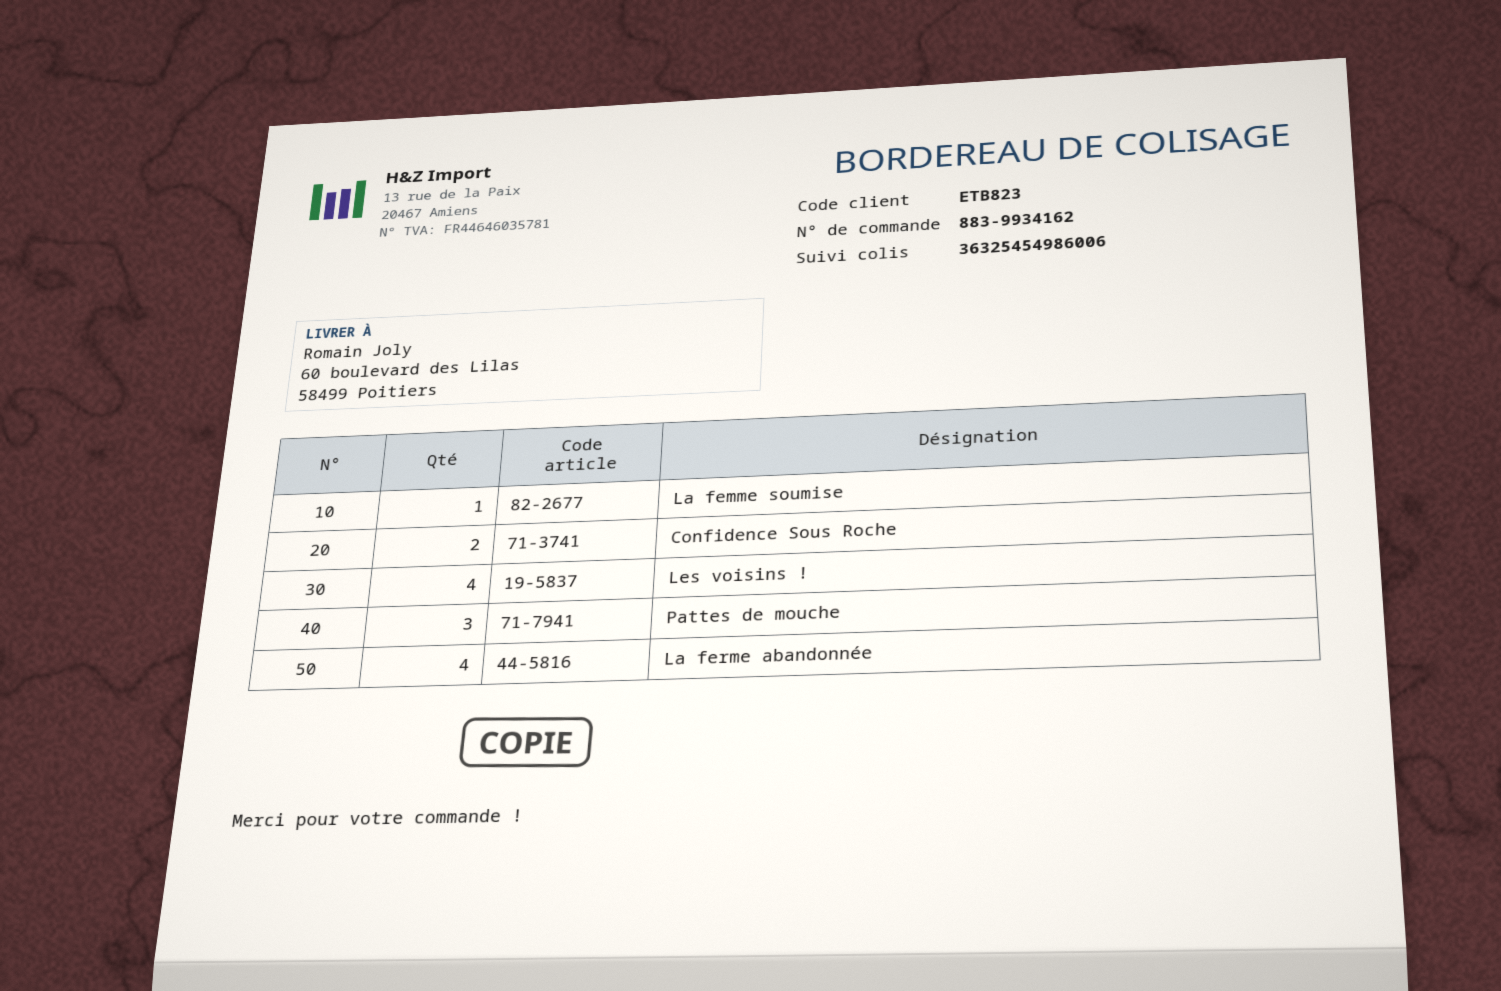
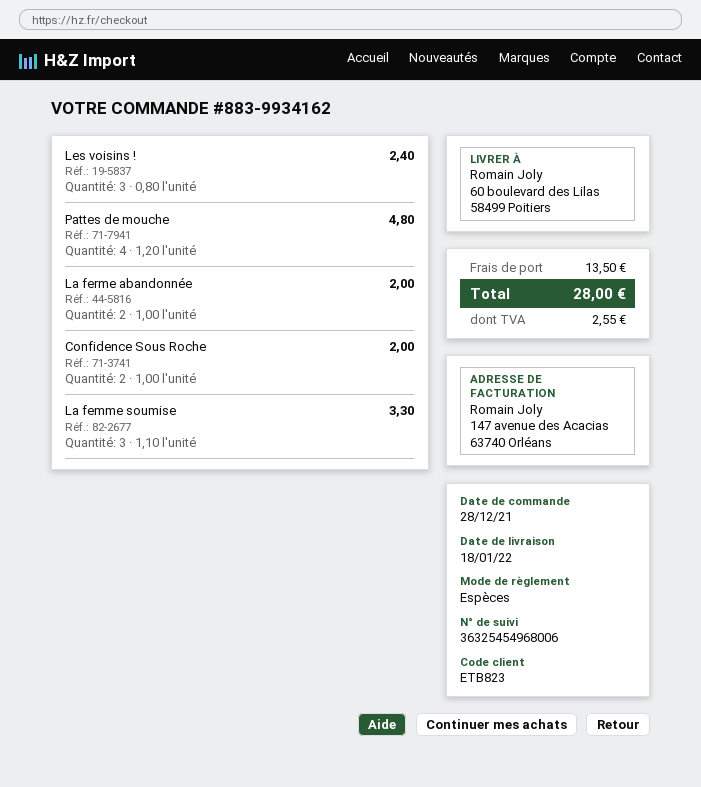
tracking number: 36325454986006 -> 36325454968006
La femme soumise: 1 -> 3
Les voisins !: 4 -> 3
Pattes de mouche: 3 -> 4
La ferme abandonnée: 4 -> 2

